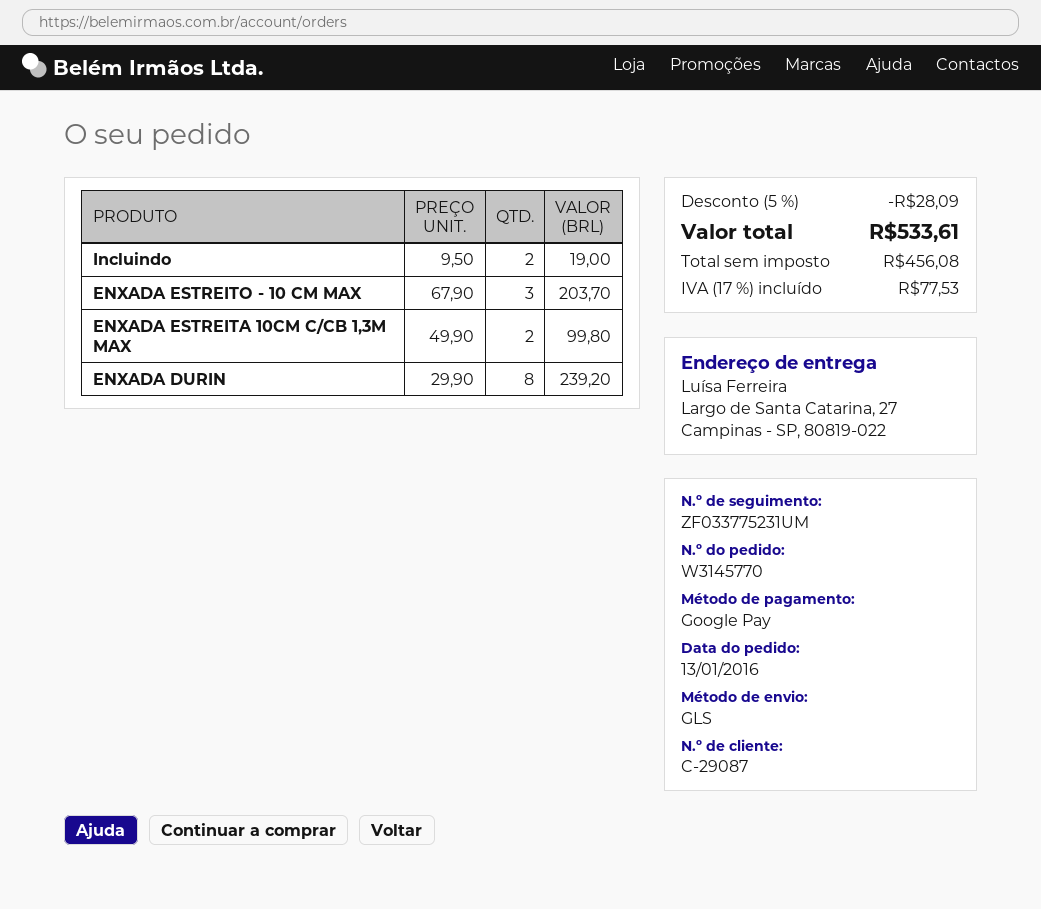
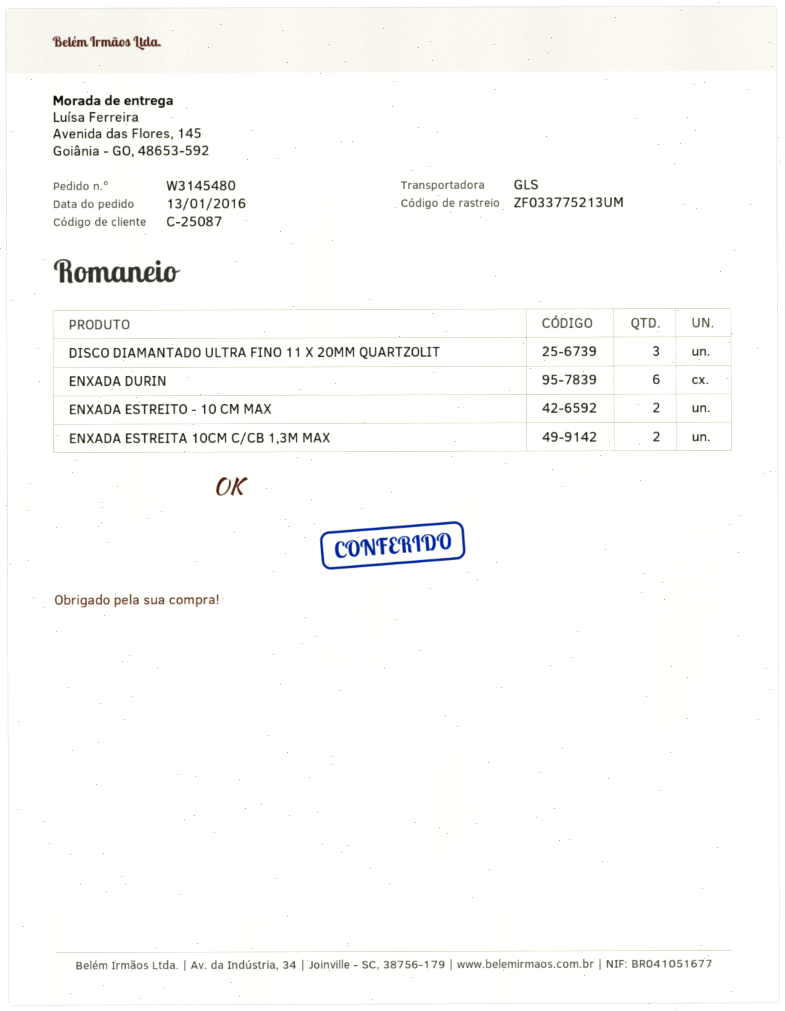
order number: W3145770 -> W3145480
customer number: C-29087 -> C-25087
tracking number: ZF033775231UM -> ZF033775213UM
ship to: Largo de Santa Catarina, 27, Campinas - SP, 80819-022 -> Avenida das Flores, 145, Goiânia - GO, 48653-592
Incluindo: 2 -> none
ENXADA ESTREITO - 10 CM MAX: 3 -> 2
ENXADA DURIN: 8 -> 6
DISCO DIAMANTADO ULTRA FINO 11 X 20MM QUARTZOLIT: none -> 3

